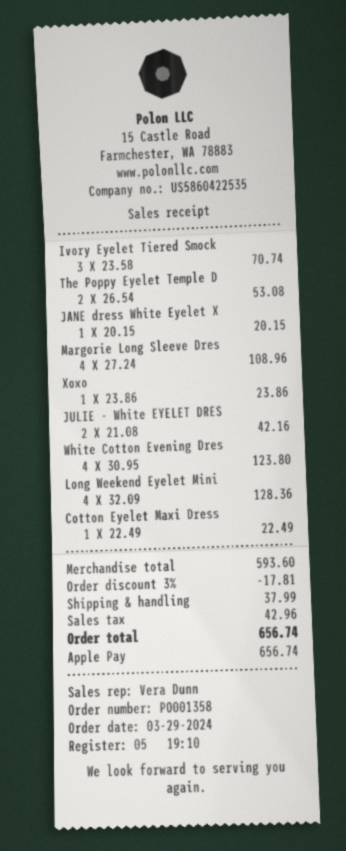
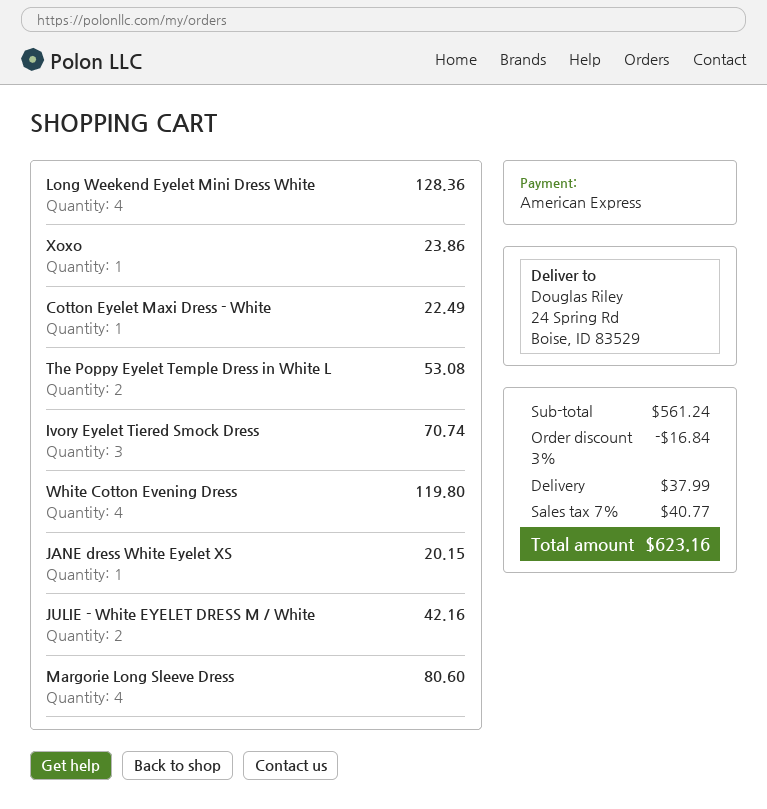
payment method: Apple Pay -> American Express
Margorie Long Sleeve Dres: 4 for 108.96 -> 4 for 80.60
White Cotton Evening Dres: 4 for 123.80 -> 4 for 119.80
subtotal: 593.60 -> 561.24
discount: 3% = 17.81 -> 3% = 16.84
tax: 42.96 -> 40.77
total: 656.74 -> 623.16

